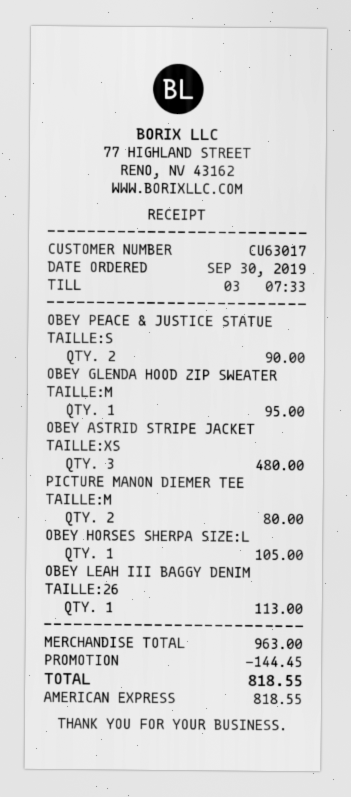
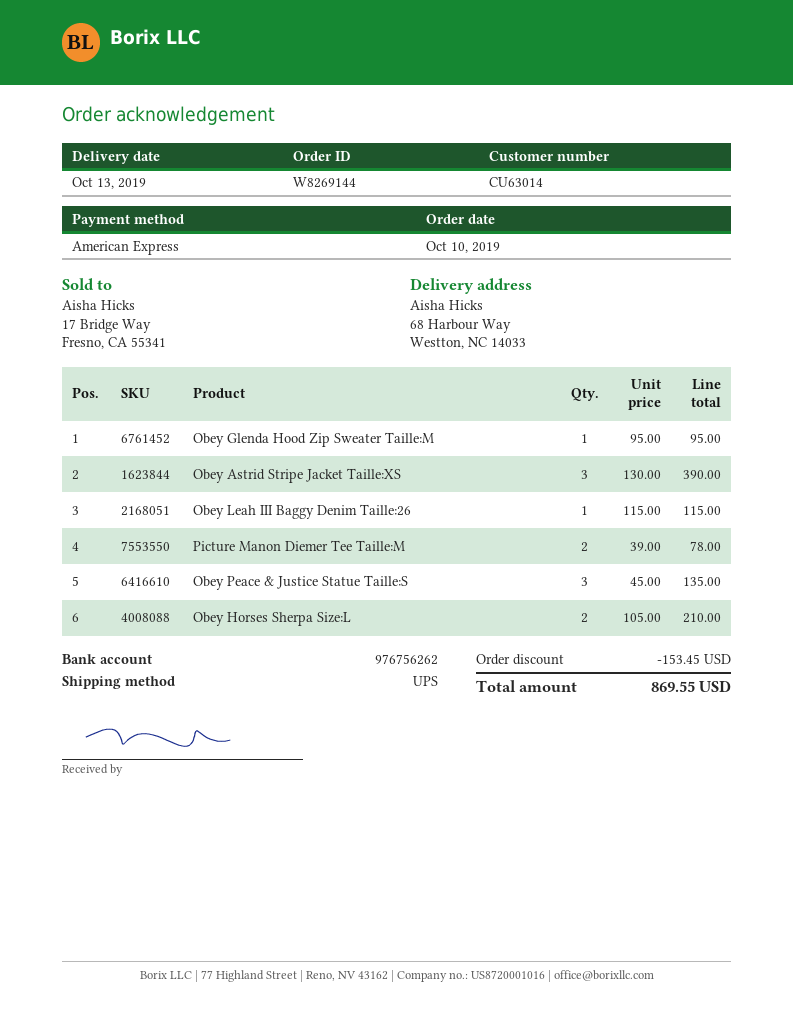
order date: 2019-09-30 -> 2019-10-10
customer number: CU63017 -> CU63014
OBEY PEACE & JUSTICE STATUE TAILLE:S: 2 for 90.00 -> 3 for 135.00
OBEY ASTRID STRIPE JACKET TAILLE:XS: 3 for 480.00 -> 3 for 390.00
PICTURE MANON DIEMER TEE TAILLE:M: 2 for 80.00 -> 2 for 78.00
OBEY HORSES SHERPA SIZE:L: 1 for 105.00 -> 2 for 210.00
OBEY LEAH III BAGGY DENIM TAILLE:26: 1 for 113.00 -> 1 for 115.00
discount: 144.45 -> 153.45
total: 818.55 -> 869.55

